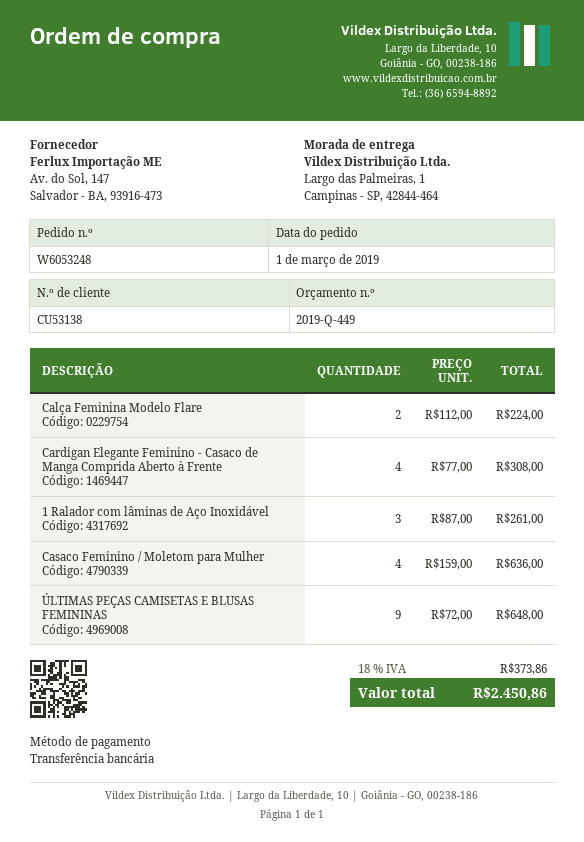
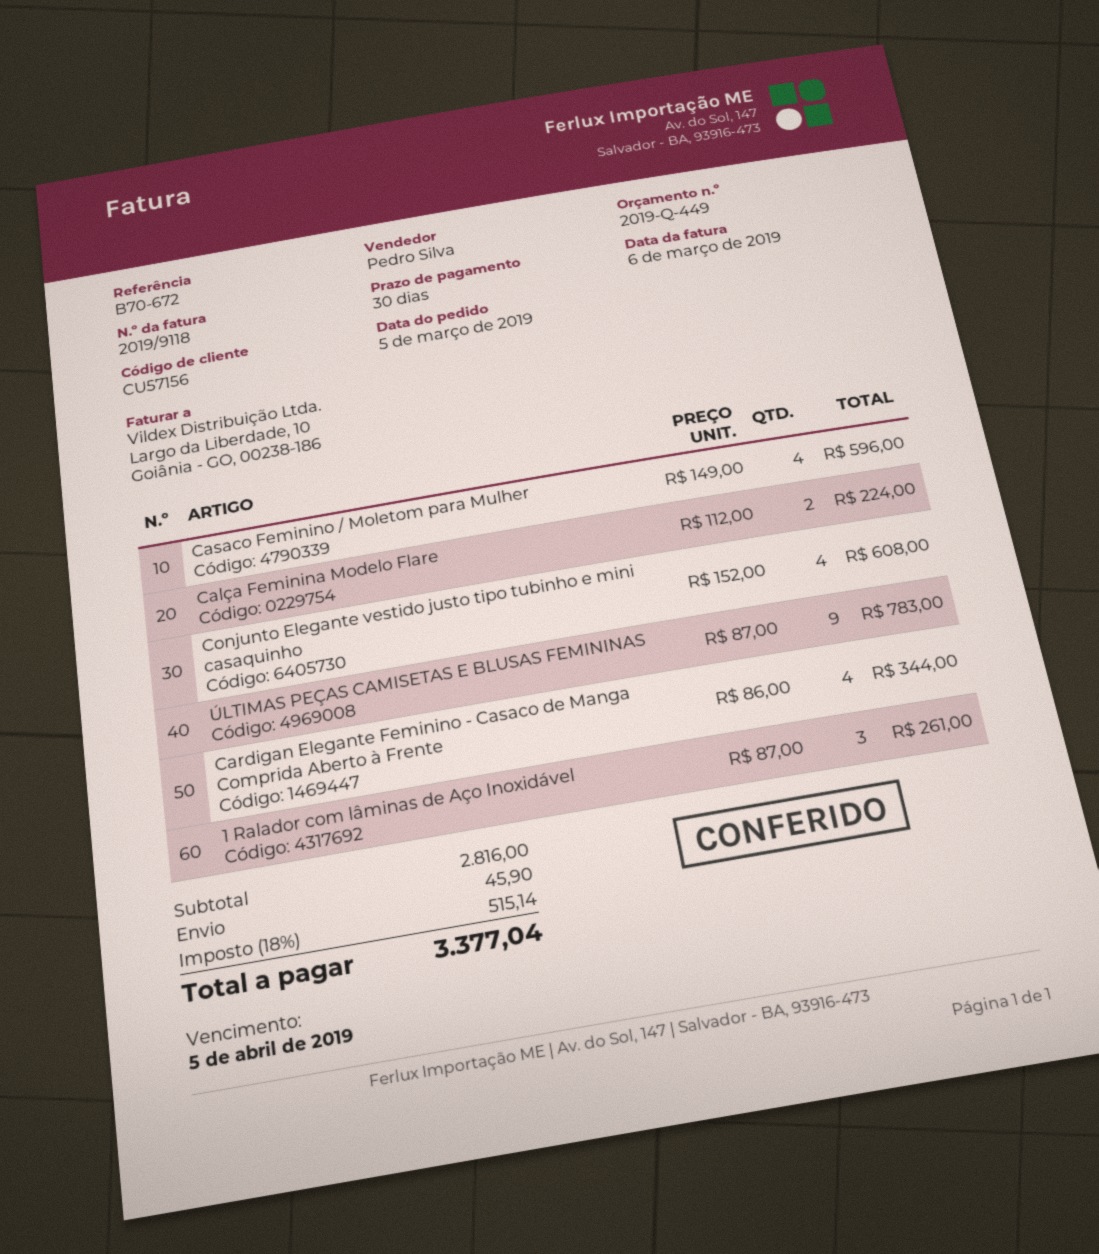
order date: 2019-03-01 -> 2019-03-05
customer number: CU53138 -> CU57156
Cardigan Elegante Feminino - Casaco de Manga Comprida Aberto à Frente: 4 x 77.00 = 308.00 -> 4 x 86.00 = 344.00
Casaco Feminino / Moletom para Mulher: 4 x 159.00 = 636.00 -> 4 x 149.00 = 596.00
ÚLTIMAS PEÇAS CAMISETAS E BLUSAS FEMININAS: 9 x 72.00 = 648.00 -> 9 x 87.00 = 783.00
Conjunto Elegante vestido justo tipo tubinho e mini casaquinho: none -> 4 x 152.00 = 608.00
shipping: none -> 45.90
tax: 18% = 373.86 -> 18% = 515.14
total: 2450.86 -> 3377.04

